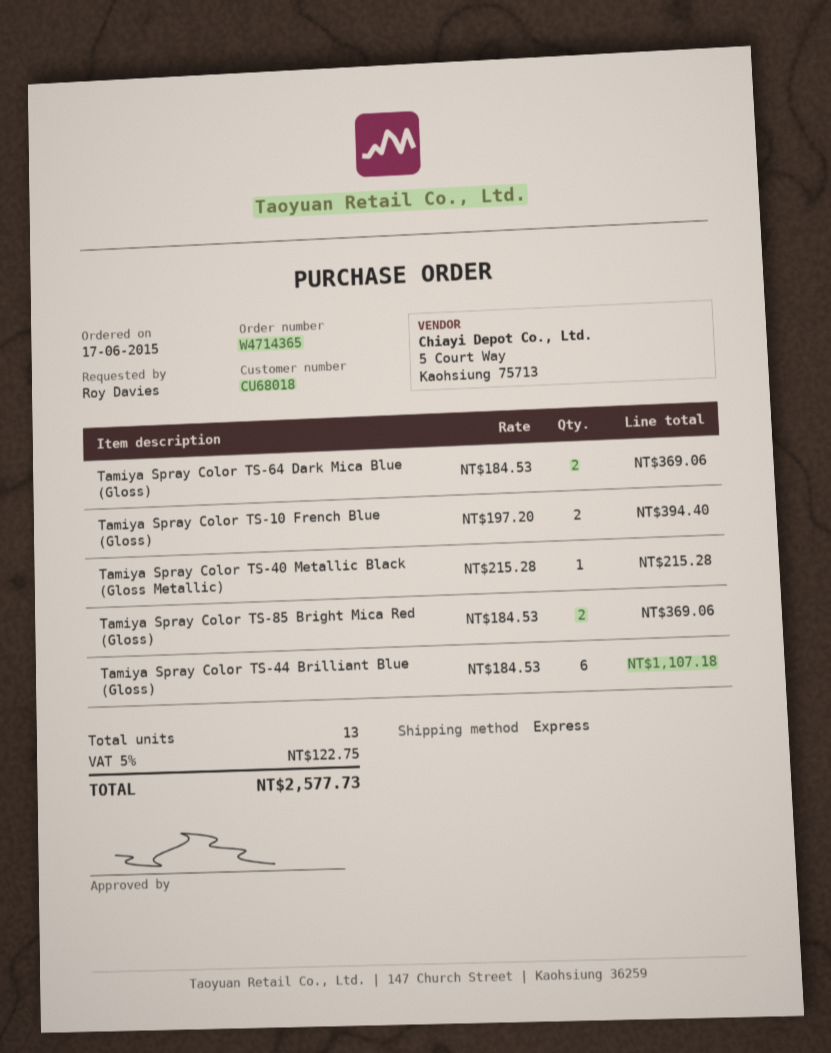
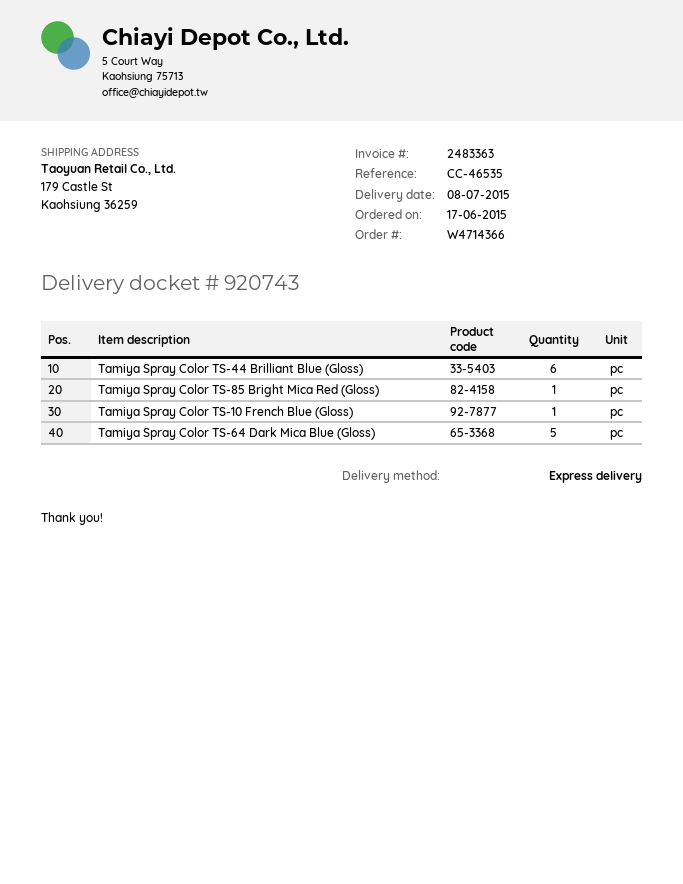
order number: W4714365 -> W4714366
Tamiya Spray Color TS-64 Dark Mica Blue (Gloss): 2 -> 5
Tamiya Spray Color TS-10 French Blue (Gloss): 2 -> 1
Tamiya Spray Color TS-40 Metallic Black (Gloss Metallic): 1 -> none
Tamiya Spray Color TS-85 Bright Mica Red (Gloss): 2 -> 1

